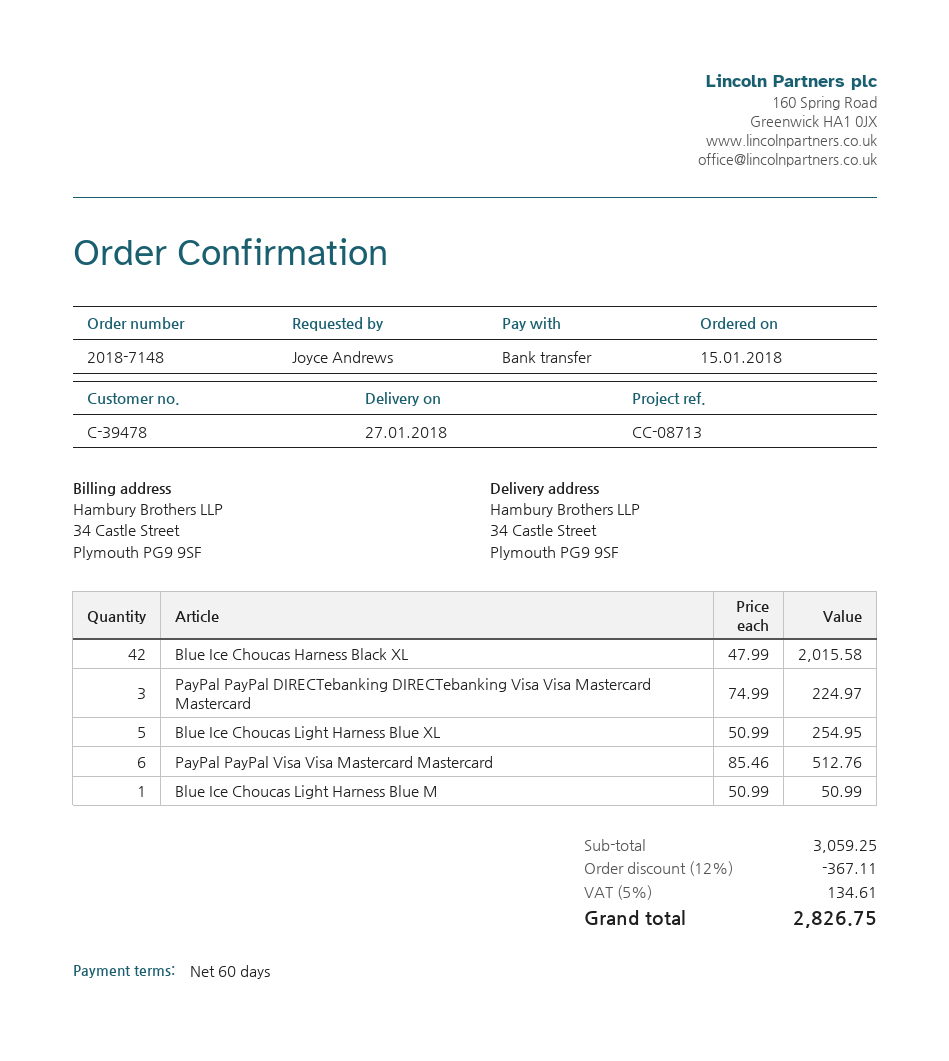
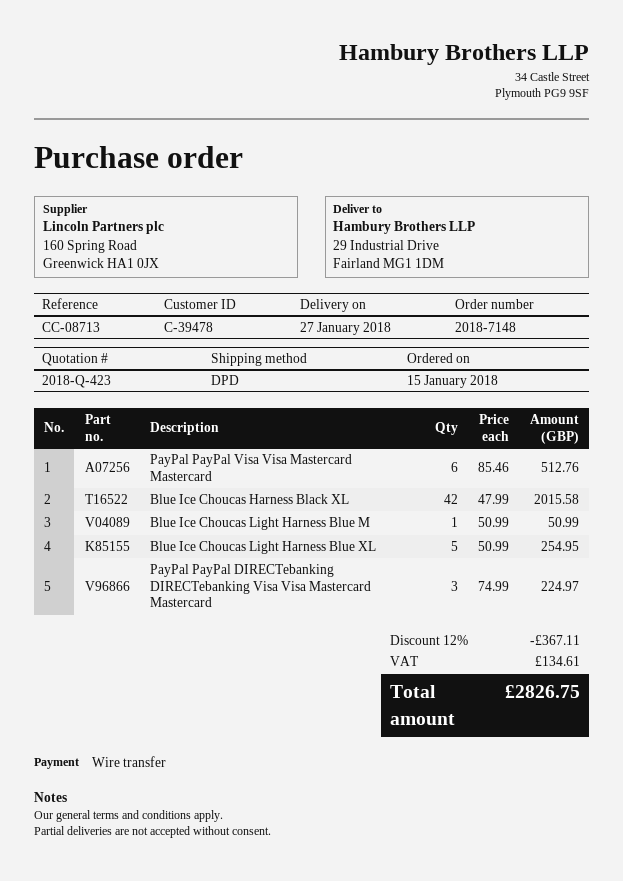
ship to: 34 Castle Street, Plymouth PG9 9SF -> 29 Industrial Drive, Fairland MG1 1DM

